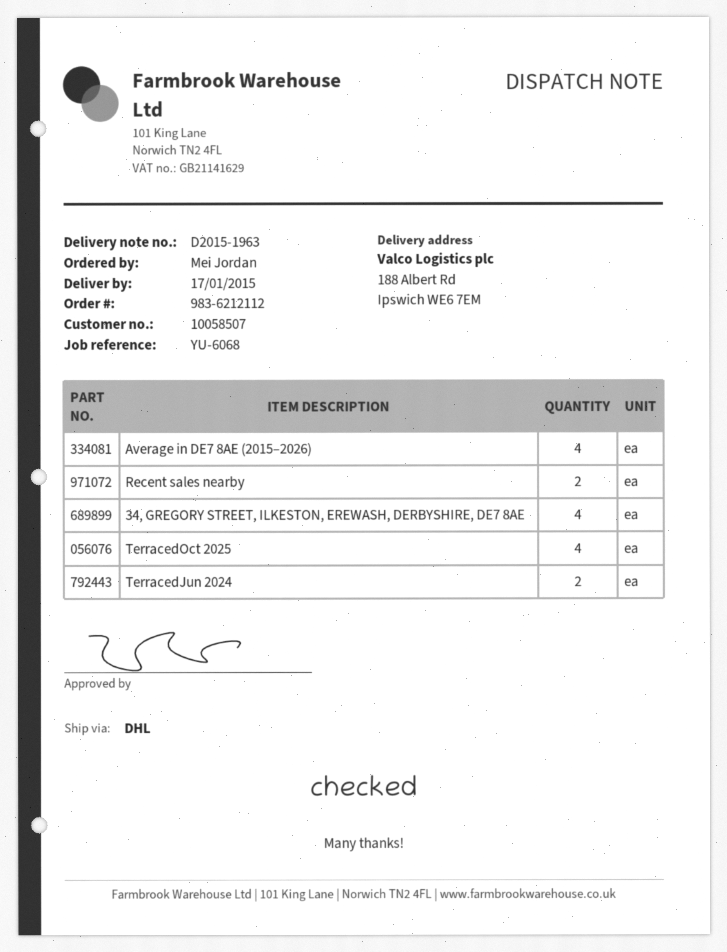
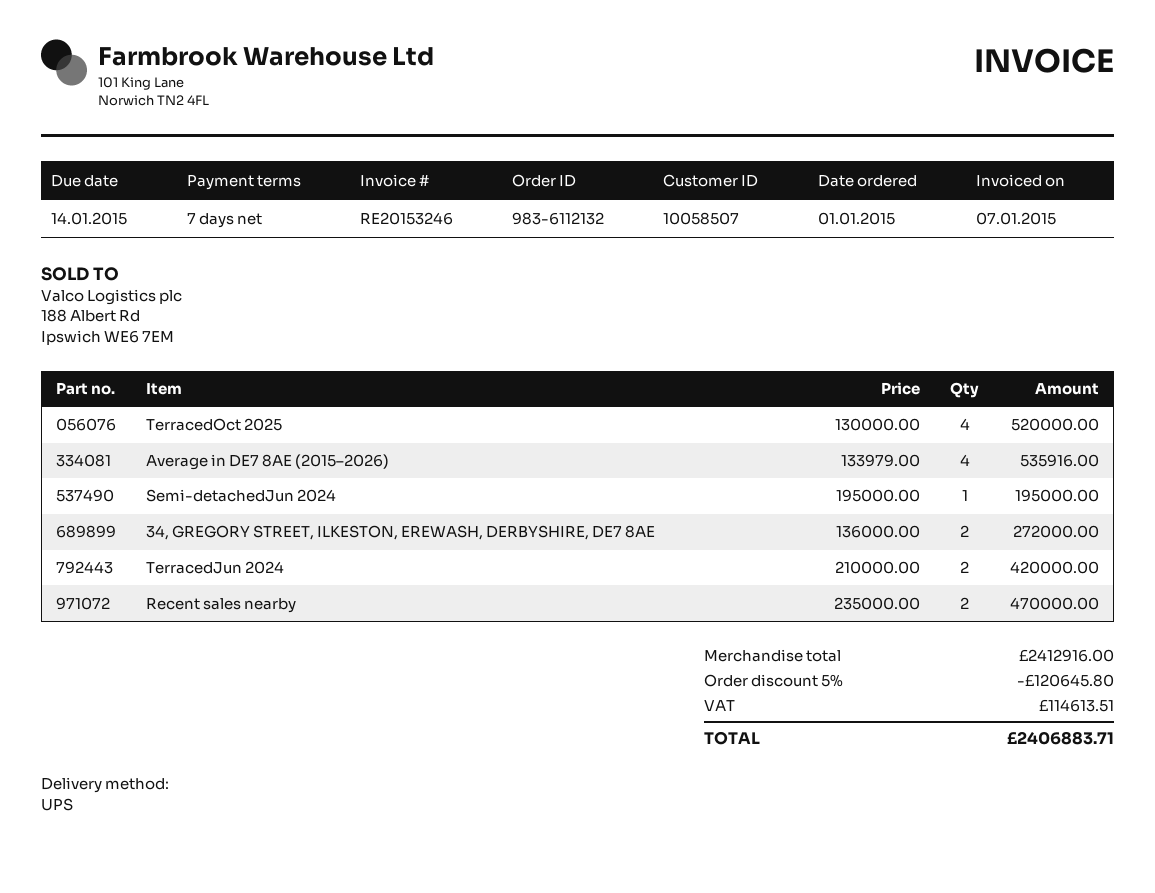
order number: 983-6212112 -> 983-6112132
shipping method: DHL -> UPS
34, GREGORY STREET, ILKESTON, EREWASH, DERBYSHIRE, DE7 8AE: 4 -> 2
Semi-detachedJun 2024: none -> 1

